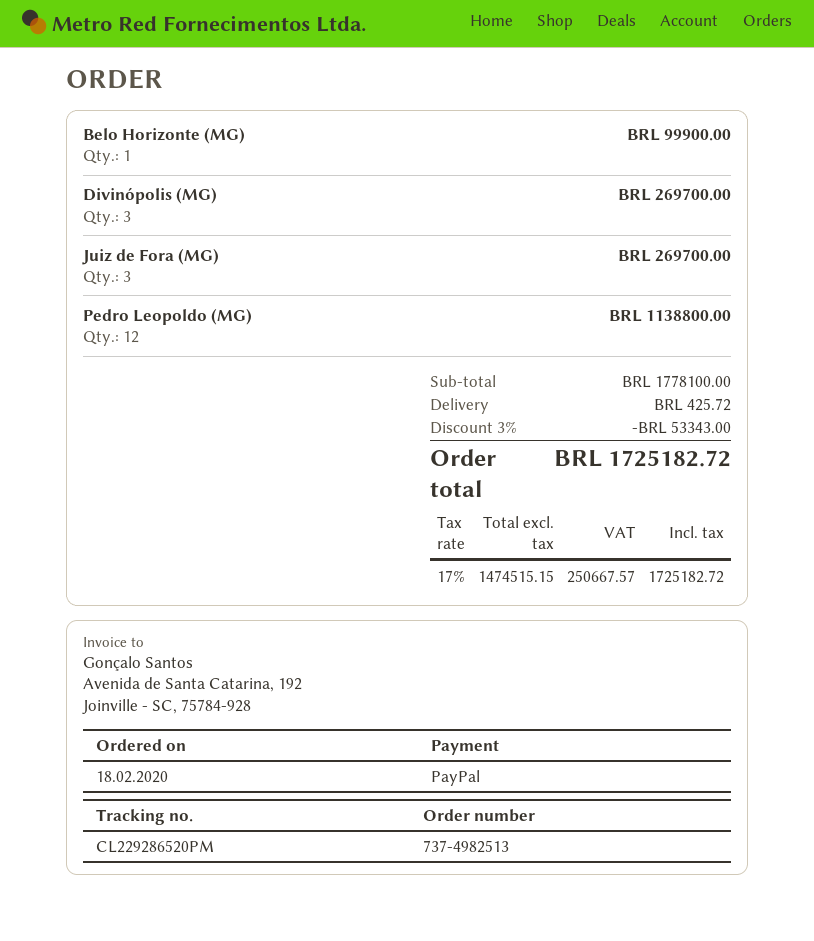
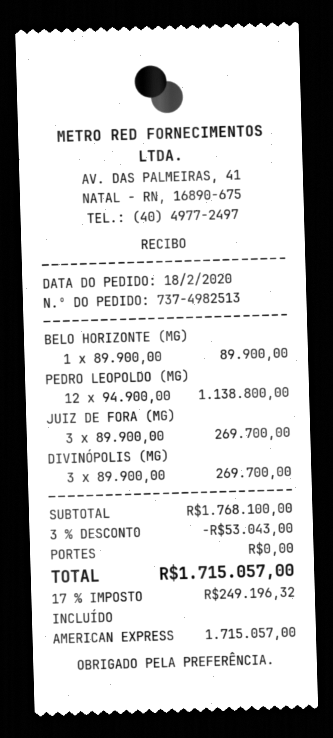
payment method: PayPal -> American Express
Belo Horizonte (MG): 1 for 99900.00 -> 1 for 89900.00
subtotal: 1778100.00 -> 1768100.00
discount: 3% = 53343.00 -> 3% = 53043.00
shipping: 425.72 -> 0.00
tax: 17% = 250667.57 -> 17% = 249196.32
total: 1725182.72 -> 1715057.00

